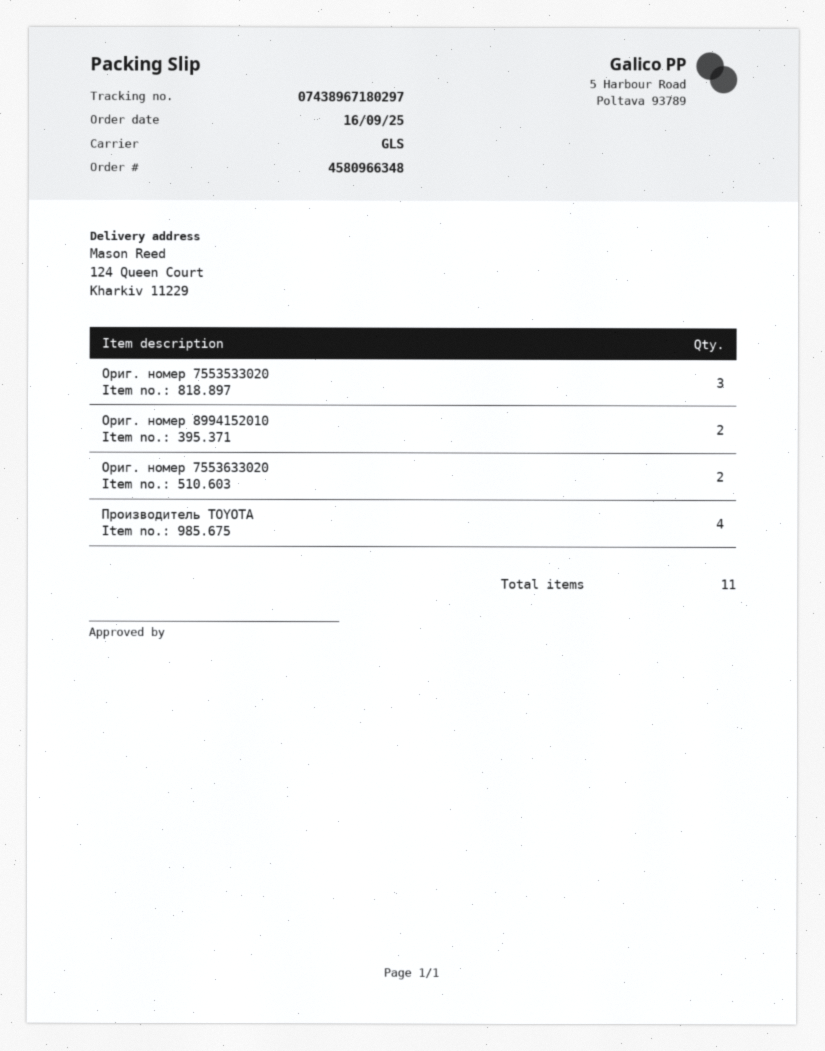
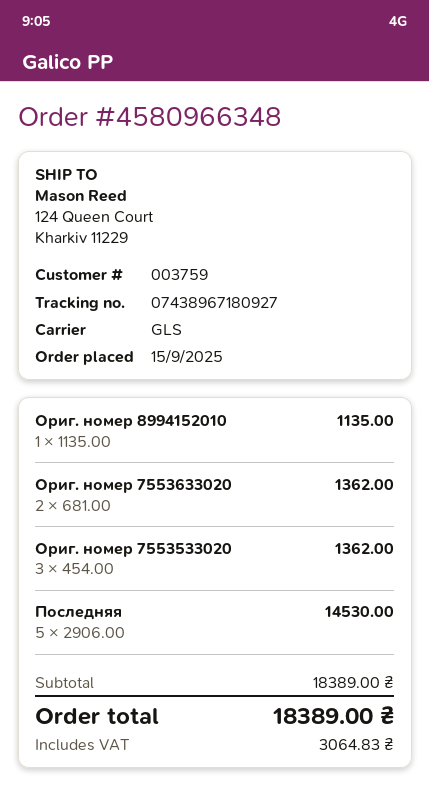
order date: 2025-09-16 -> 2025-09-15
tracking number: 07438967180297 -> 07438967180927
Ориг. номер 8994152010: 2 -> 1
Производитель TOYOTA: 4 -> none
Последняя: none -> 5

